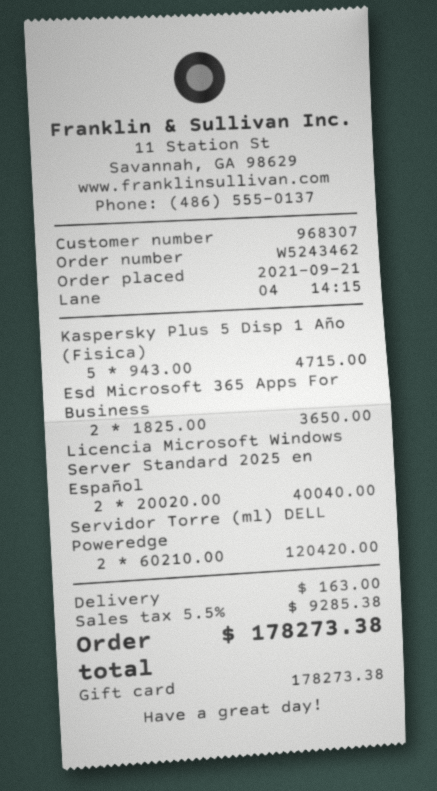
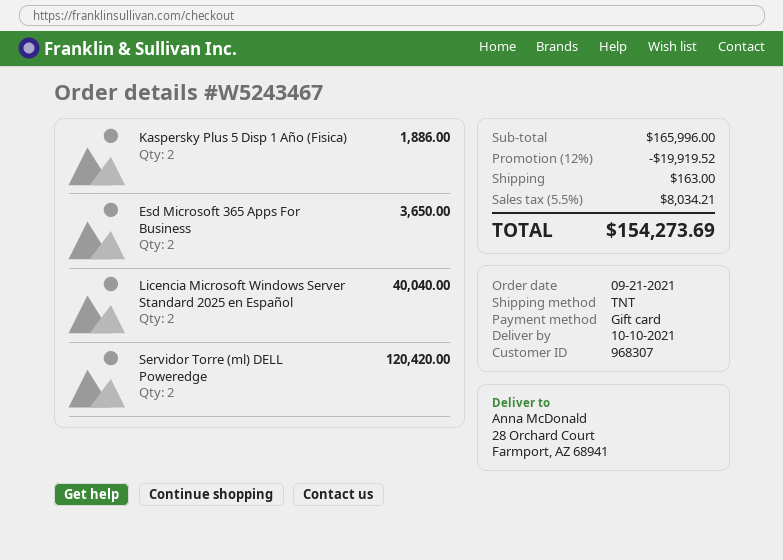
order number: W5243462 -> W5243467
Kaspersky Plus 5 Disp 1 Año (Fisica): 5 for 4715.00 -> 2 for 1886.00
discount: none -> 12% = 19919.52
tax: 5.5% = 9285.38 -> 5.5% = 8034.21
total: 178273.38 -> 154273.69

